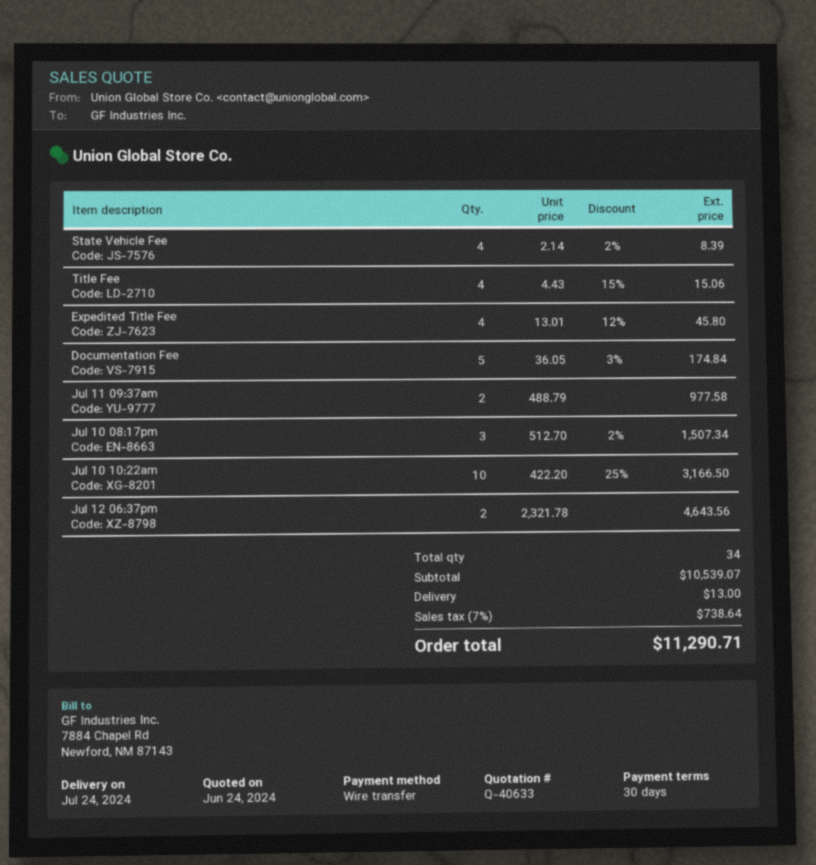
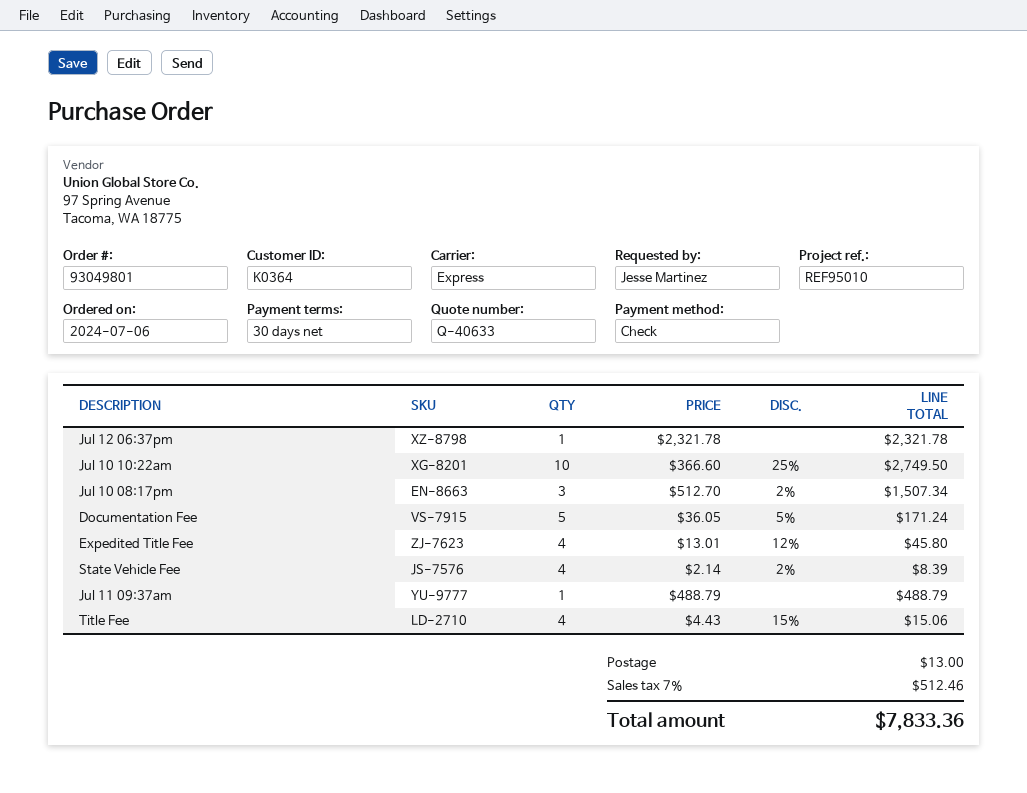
payment method: bank transfer -> cheque
Documentation Fee: 5 x 36.05 - 3% = 174.84 -> 5 x 36.05 - 5% = 171.24
Jul 11 09:37am: 2 x 488.79 = 977.58 -> 1 x 488.79 = 488.79
Jul 10 10:22am: 10 x 422.20 - 25% = 3166.50 -> 10 x 366.60 - 25% = 2749.50
Jul 12 06:37pm: 2 x 2321.78 = 4643.56 -> 1 x 2321.78 = 2321.78
tax: 7% = 738.64 -> 7% = 512.46
total: 11290.71 -> 7833.36

